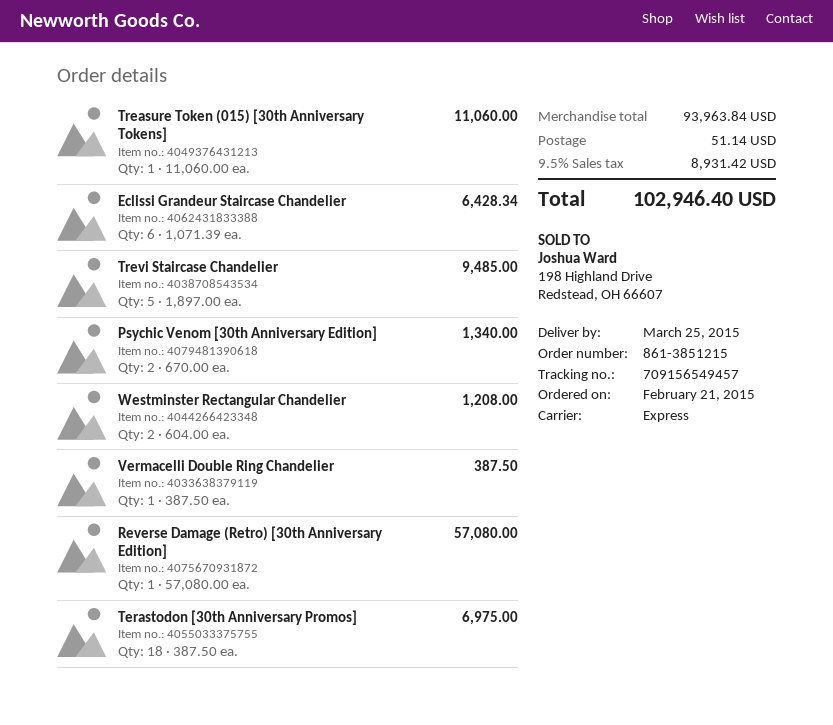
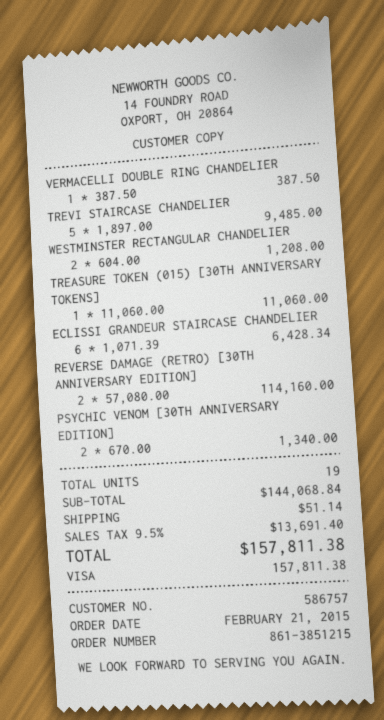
Reverse Damage (Retro) [30th Anniversary Edition]: 1 x 57080.00 = 57080.00 -> 2 x 57080.00 = 114160.00
Terastodon [30th Anniversary Promos]: 18 x 387.50 = 6975.00 -> none
subtotal: 93963.84 -> 144068.84
tax: 9.5% = 8931.42 -> 9.5% = 13691.40
total: 102946.40 -> 157811.38

